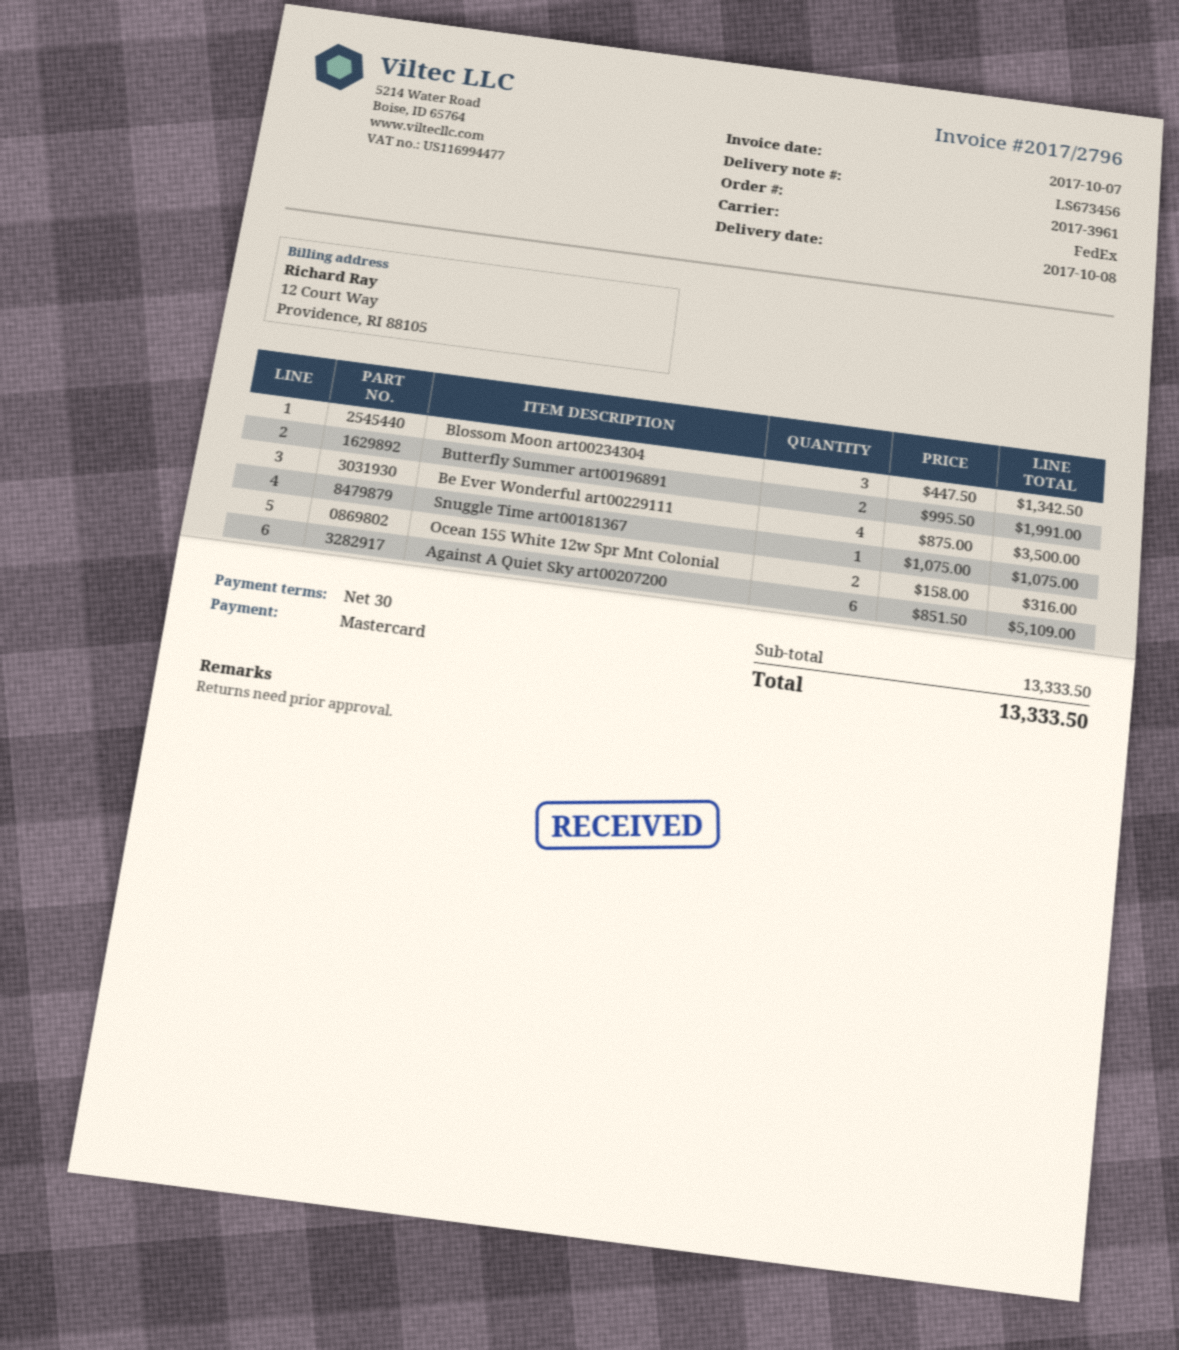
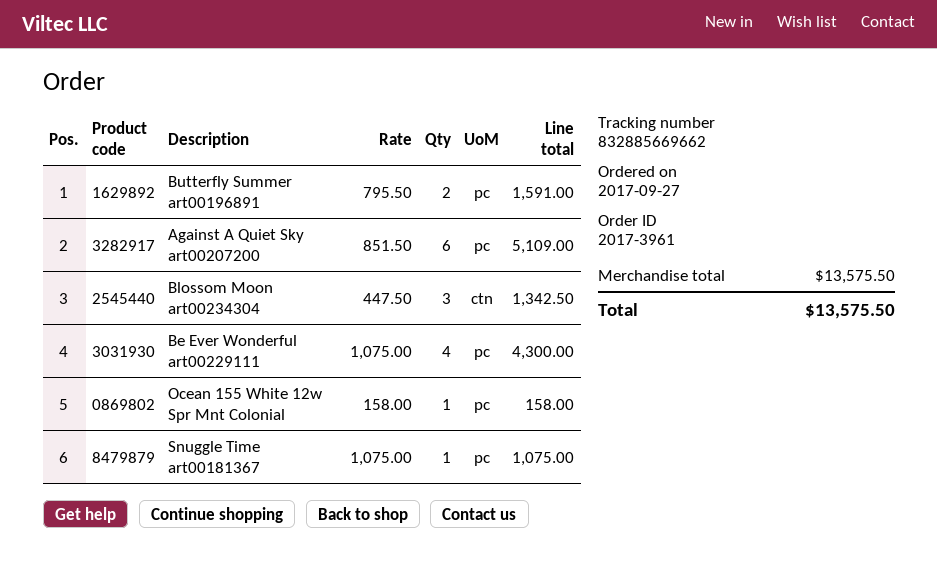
Butterfly Summer art00196891: 2 x 995.50 = 1991.00 -> 2 x 795.50 = 1591.00
Be Ever Wonderful art00229111: 4 x 875.00 = 3500.00 -> 4 x 1075.00 = 4300.00
Ocean 155 White 12w Spr Mnt Colonial: 2 x 158.00 = 316.00 -> 1 x 158.00 = 158.00
subtotal: 13333.50 -> 13575.50
total: 13333.50 -> 13575.50

